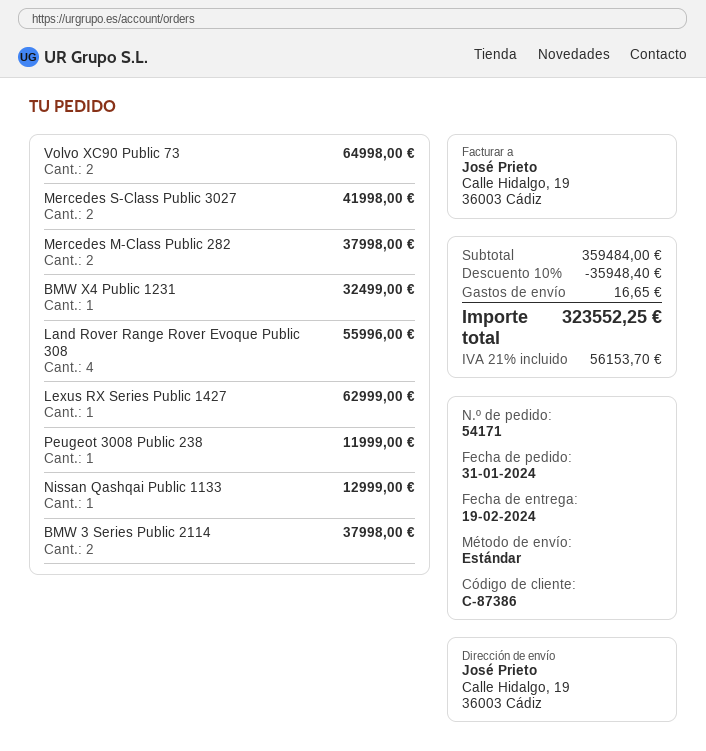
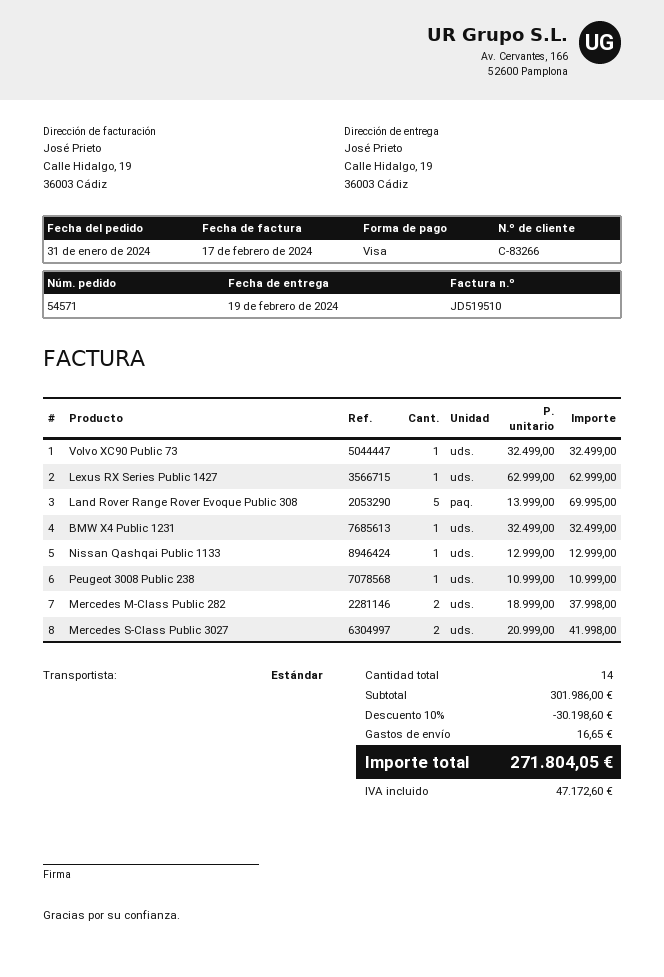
order number: 54171 -> 54571
customer number: C-87386 -> C-83266
Volvo XC90 Public 73: 2 for 64998.00 -> 1 for 32499.00
Land Rover Range Rover Evoque Public 308: 4 for 55996.00 -> 5 for 69995.00
Peugeot 3008 Public 238: 1 for 11999.00 -> 1 for 10999.00
BMW 3 Series Public 2114: 2 for 37998.00 -> none
subtotal: 359484.00 -> 301986.00
discount: 10% = 35948.40 -> 10% = 30198.60
tax: 56153.70 -> 47172.60
total: 323552.25 -> 271804.05

